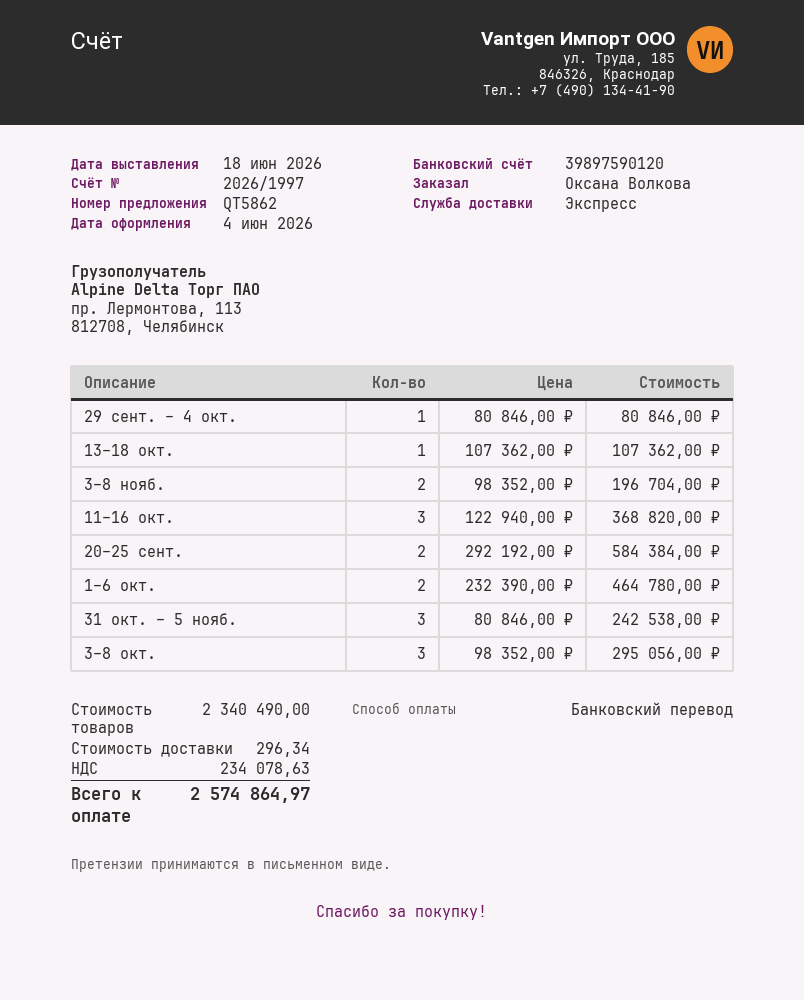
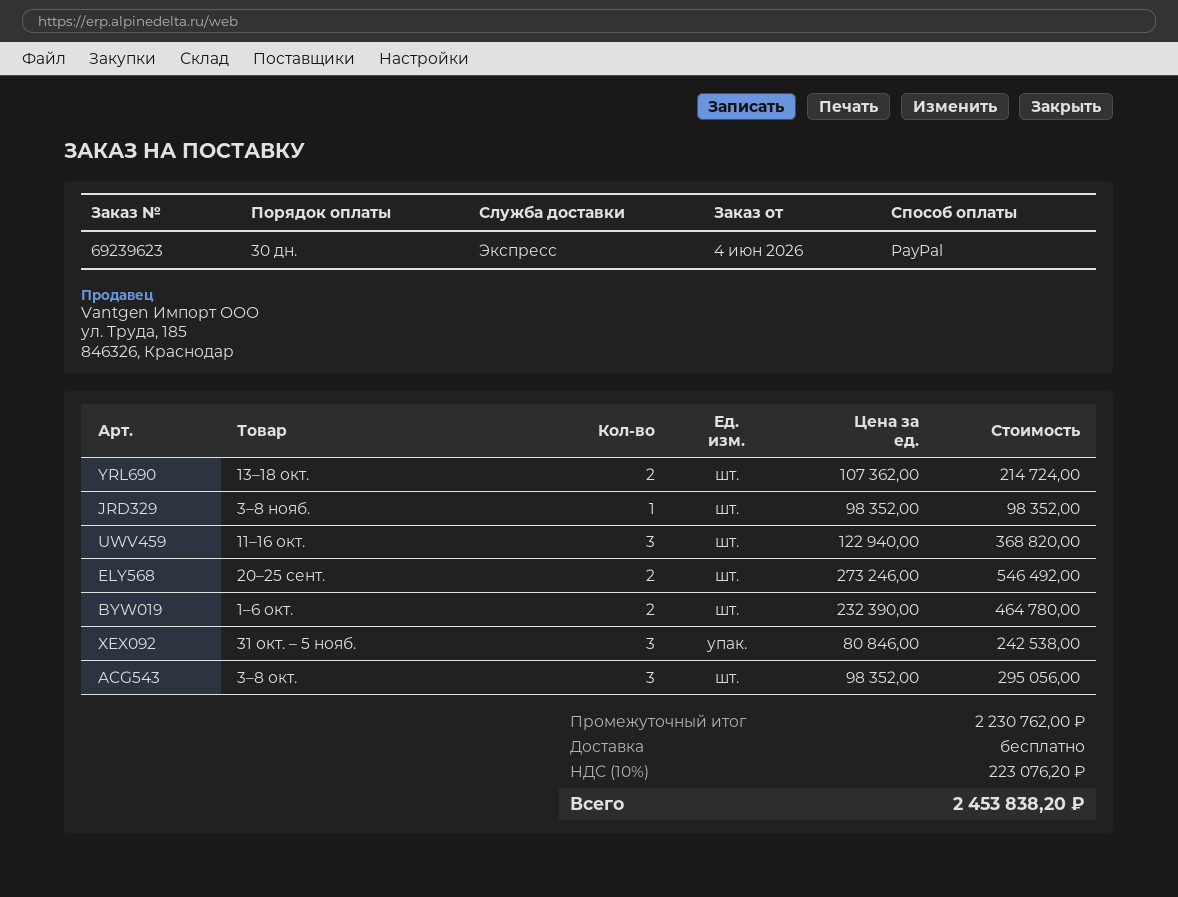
payment method: bank transfer -> PayPal
29 сент. – 4 окт.: 1 x 80846.00 = 80846.00 -> none
13–18 окт.: 1 x 107362.00 = 107362.00 -> 2 x 107362.00 = 214724.00
3–8 нояб.: 2 x 98352.00 = 196704.00 -> 1 x 98352.00 = 98352.00
20–25 сент.: 2 x 292192.00 = 584384.00 -> 2 x 273246.00 = 546492.00
subtotal: 2340490.00 -> 2230762.00
shipping: 296.34 -> 0.00
tax: 234078.63 -> 223076.20
total: 2574864.97 -> 2453838.20

